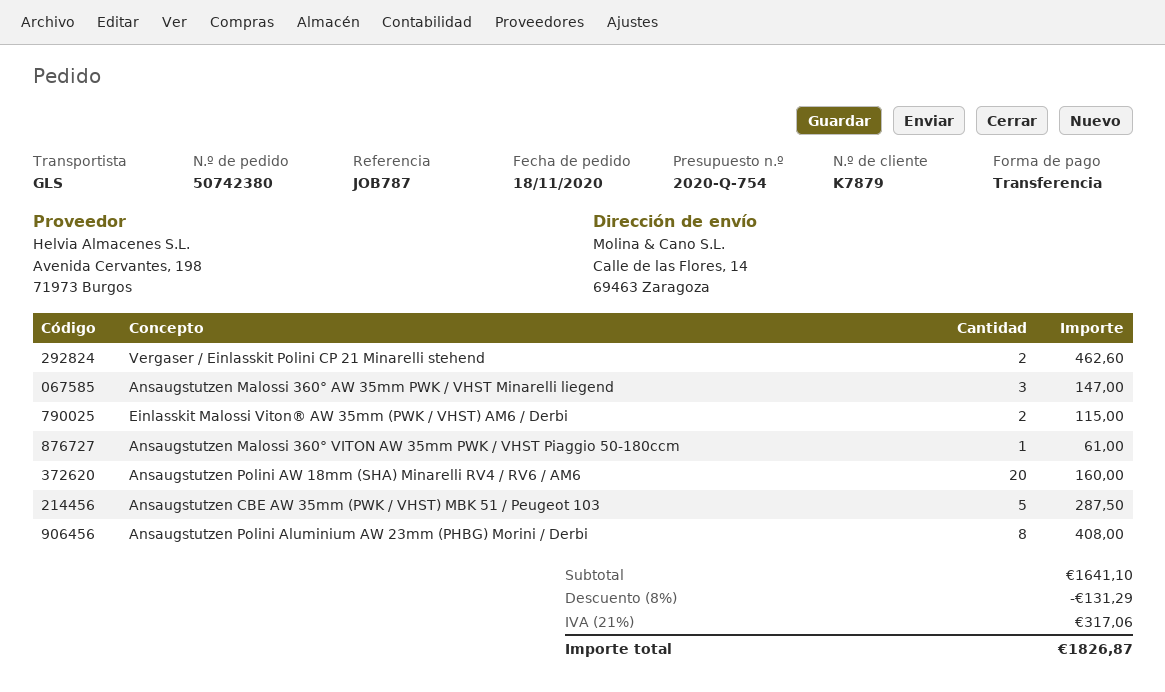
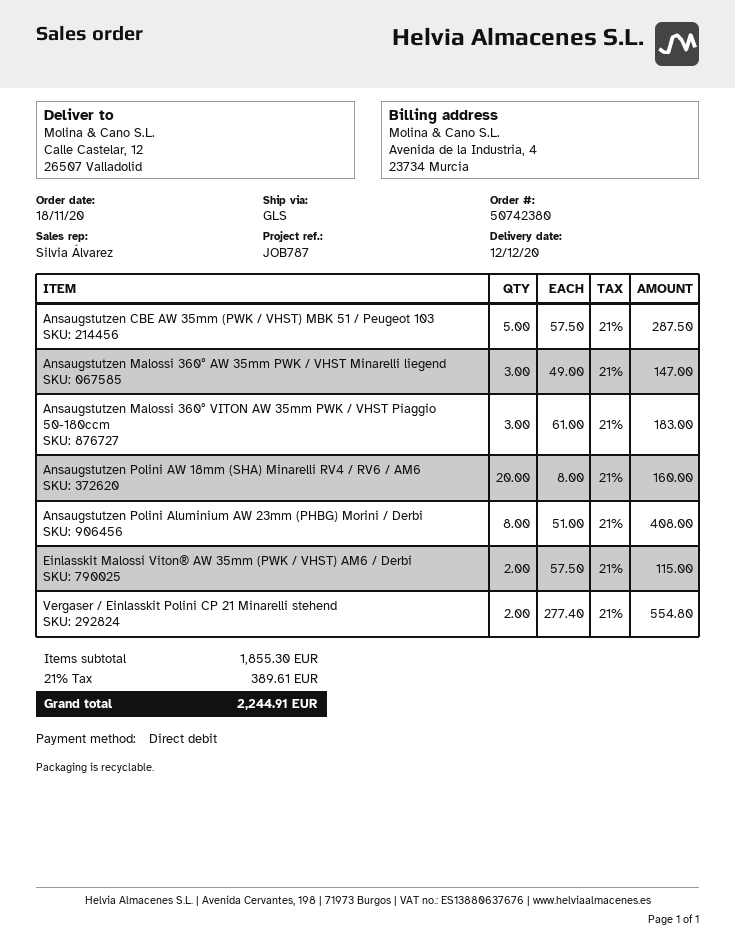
payment method: bank transfer -> direct debit
ship to: Calle de las Flores, 14, 69463 Zaragoza -> Calle Castelar, 12, 26507 Valladolid
Vergaser / Einlasskit Polini CP 21 Minarelli stehend: 2 for 462.60 -> 2 for 554.80
Ansaugstutzen Malossi 360° VITON AW 35mm PWK / VHST Piaggio 50-180ccm: 1 for 61.00 -> 3 for 183.00
subtotal: 1641.10 -> 1855.30
discount: 8% = 131.29 -> none
tax: 21% = 317.06 -> 21% = 389.61
total: 1826.87 -> 2244.91

